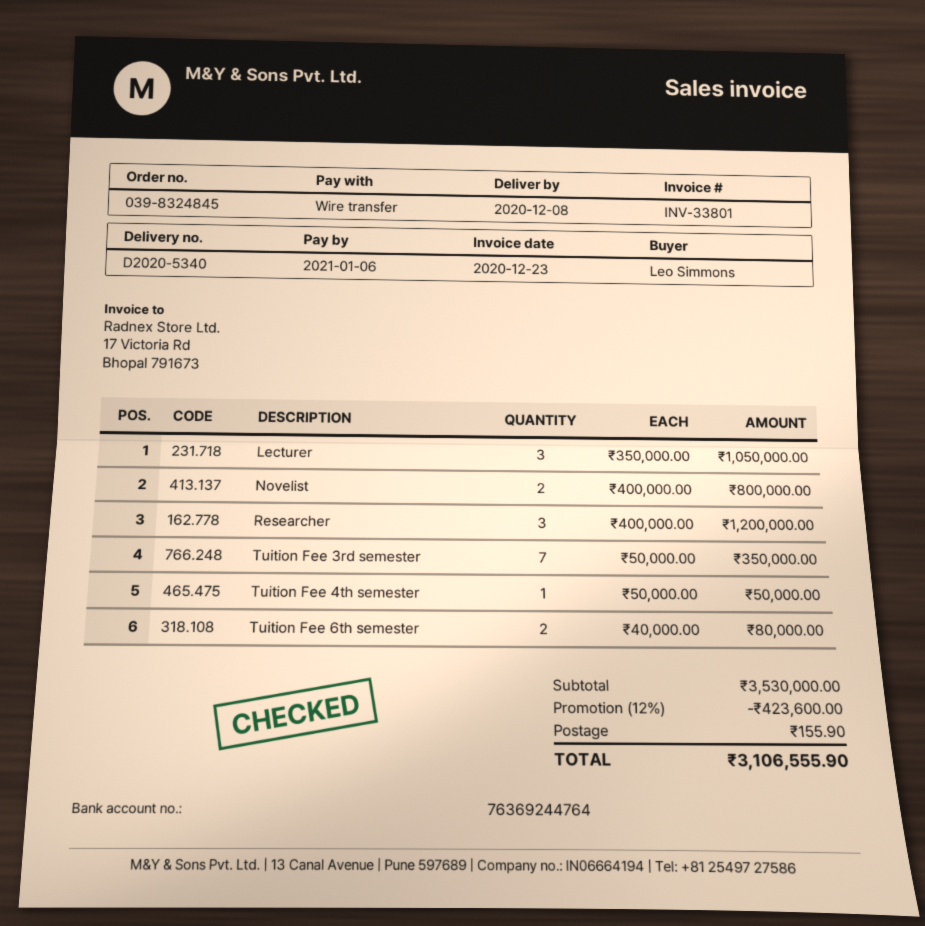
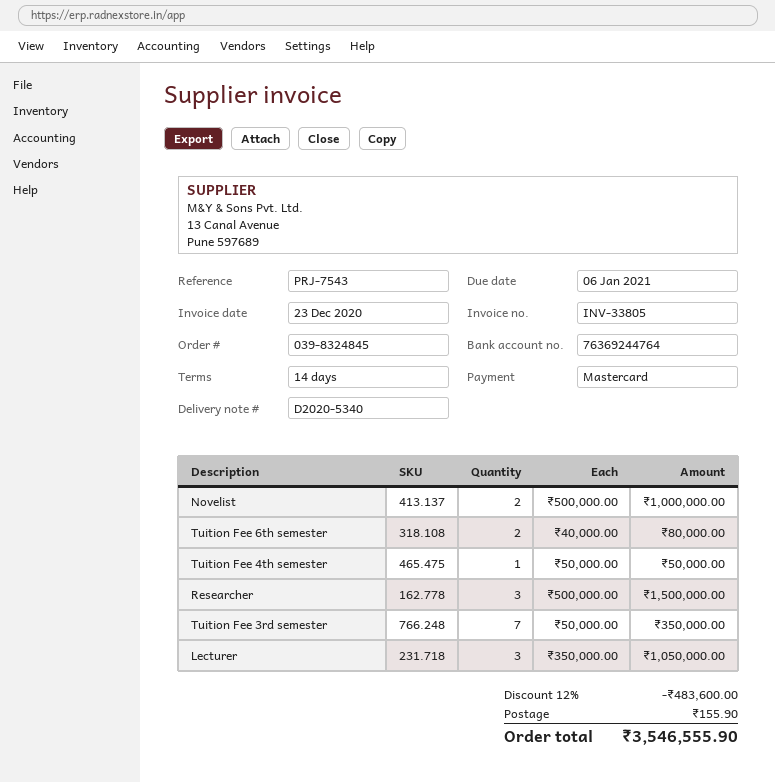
invoice number: INV-33801 -> INV-33805
payment method: bank transfer -> Mastercard
Novelist: 2 x 400000.00 = 800000.00 -> 2 x 500000.00 = 1000000.00
Researcher: 3 x 400000.00 = 1200000.00 -> 3 x 500000.00 = 1500000.00
discount: 12% = 423600.00 -> 12% = 483600.00
total: 3106555.90 -> 3546555.90

